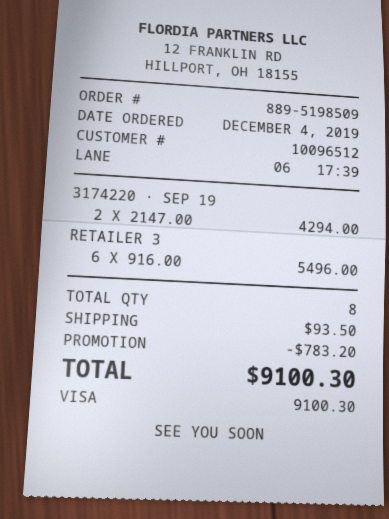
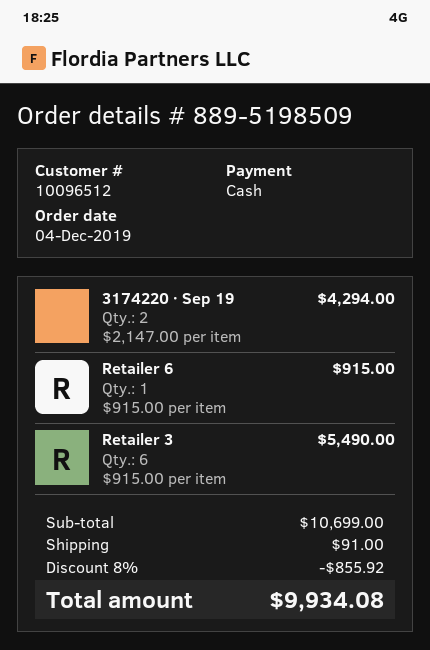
payment method: Visa -> cash
RETAILER 3: 6 x 916.00 = 5496.00 -> 6 x 915.00 = 5490.00
Retailer 6: none -> 1 x 915.00 = 915.00
discount: 783.20 -> 855.92
shipping: 93.50 -> 91.00
total: 9100.30 -> 9934.08

